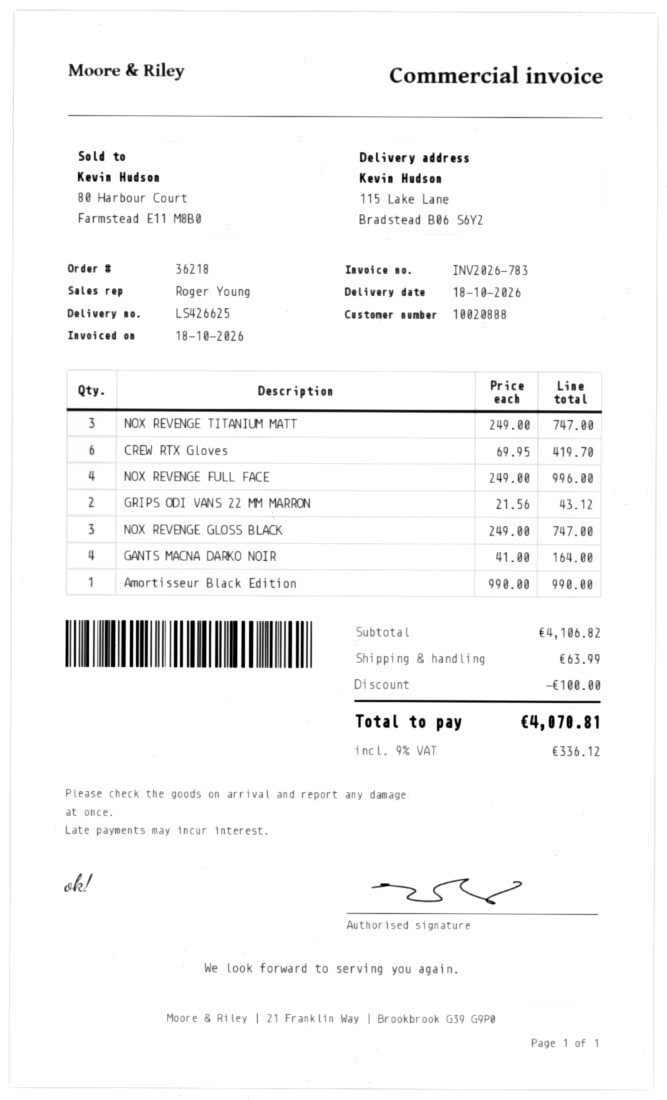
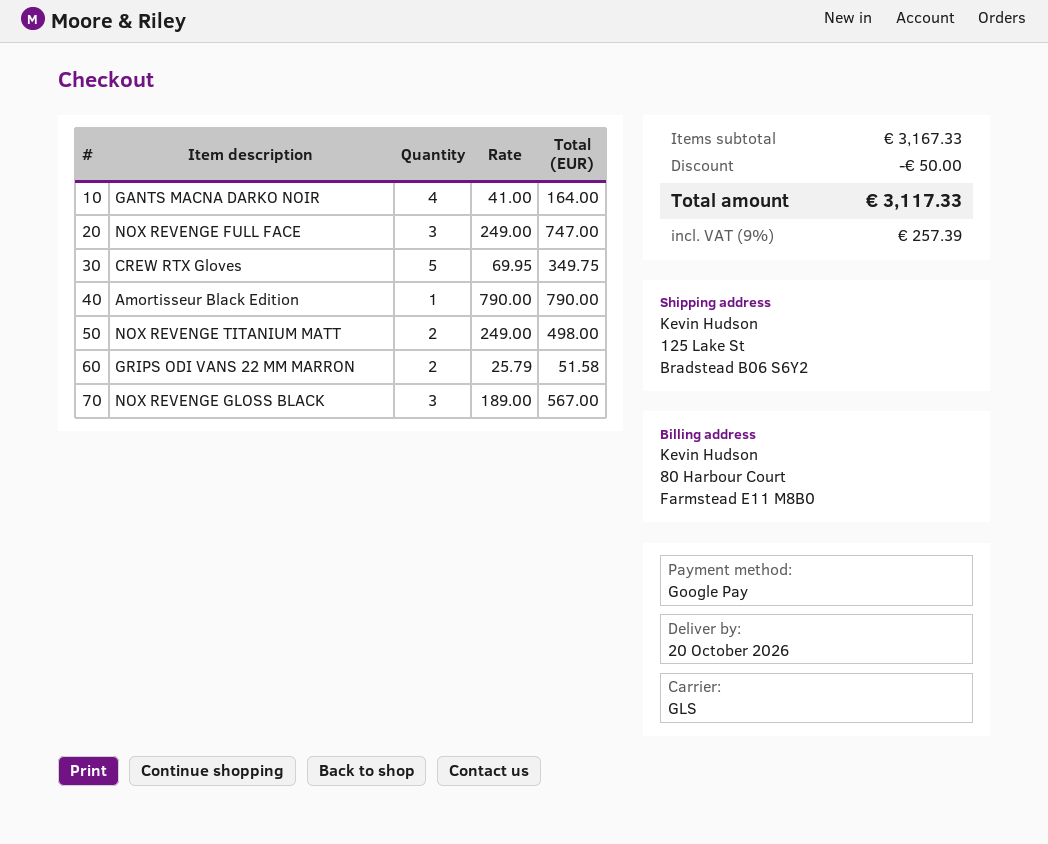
delivery date: 2026-10-18 -> 2026-10-20
ship to: 115 Lake Lane, Bradstead B06 S6Y2 -> 125 Lake St, Bradstead B06 S6Y2
NOX REVENGE TITANIUM MATT: 3 x 249.00 = 747.00 -> 2 x 249.00 = 498.00
CREW RTX Gloves: 6 x 69.95 = 419.70 -> 5 x 69.95 = 349.75
NOX REVENGE FULL FACE: 4 x 249.00 = 996.00 -> 3 x 249.00 = 747.00
GRIPS ODI VANS 22 MM MARRON: 2 x 21.56 = 43.12 -> 2 x 25.79 = 51.58
NOX REVENGE GLOSS BLACK: 3 x 249.00 = 747.00 -> 3 x 189.00 = 567.00
Amortisseur Black Edition: 1 x 990.00 = 990.00 -> 1 x 790.00 = 790.00
subtotal: 4106.82 -> 3167.33
discount: 100.00 -> 50.00
shipping: 63.99 -> none
tax: 9% = 336.12 -> 9% = 257.39
total: 4070.81 -> 3117.33

